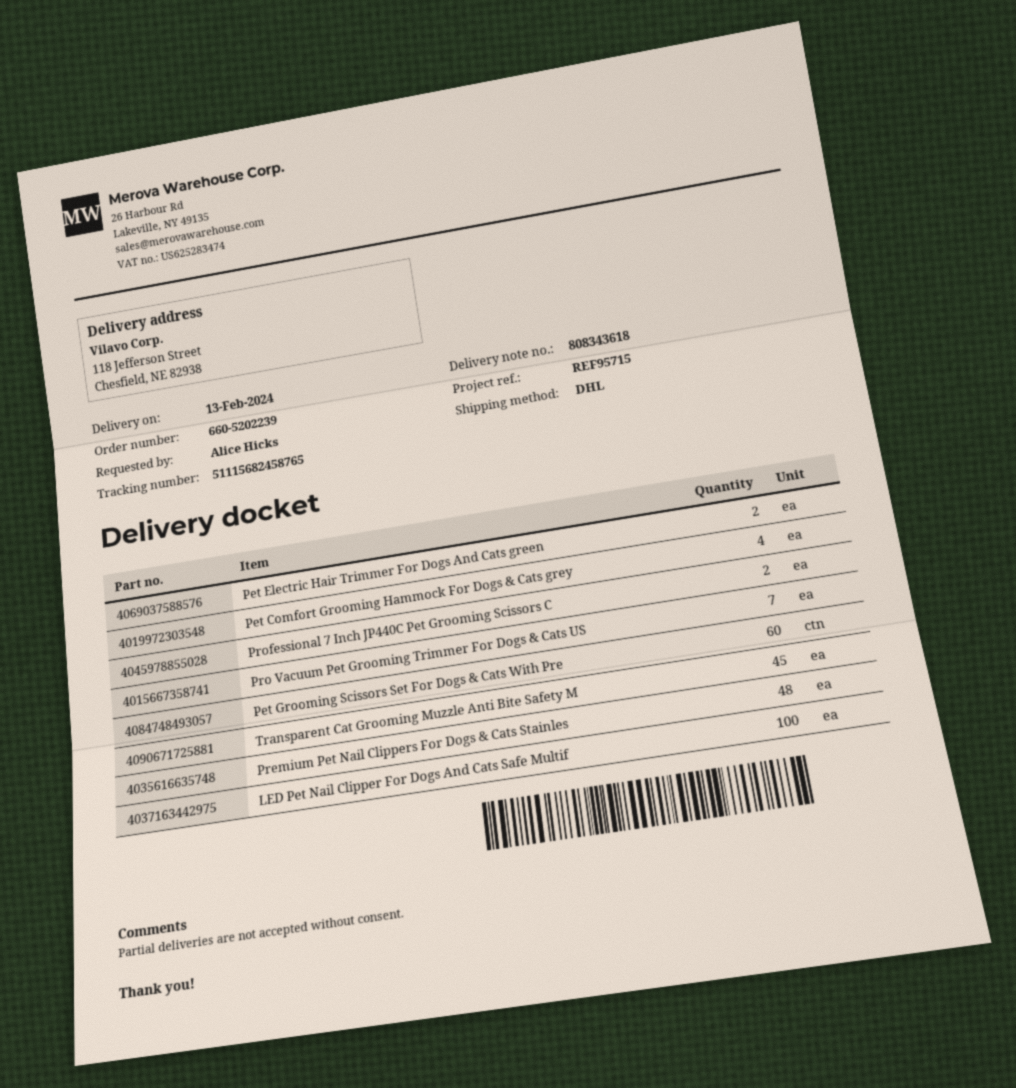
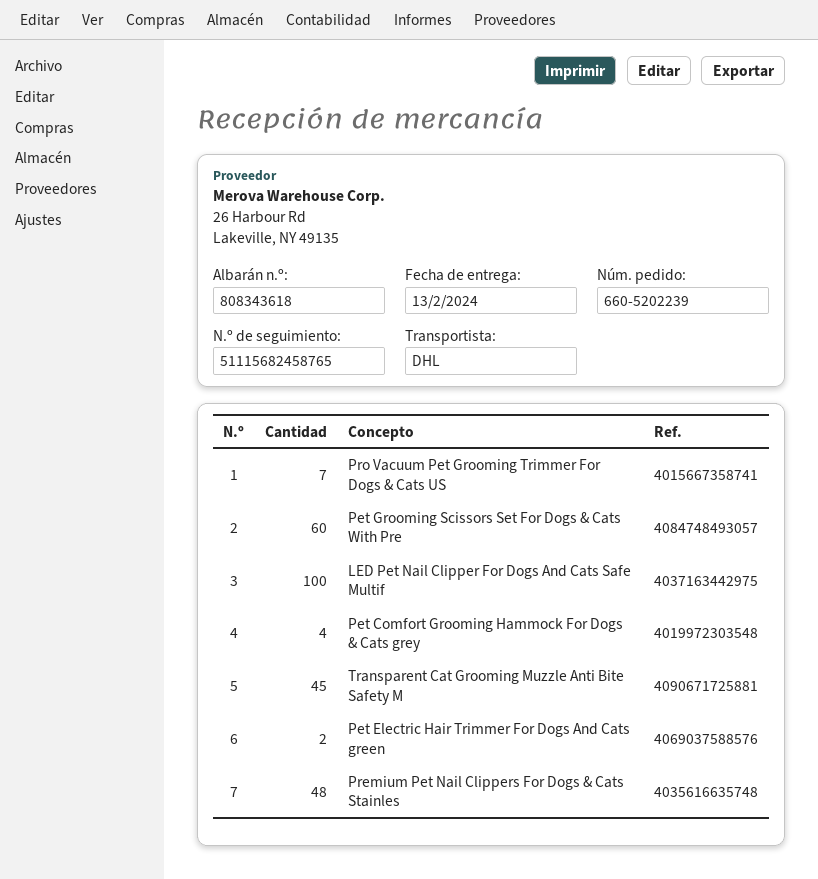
Professional 7 Inch JP440C Pet Grooming Scissors C: 2 -> none

